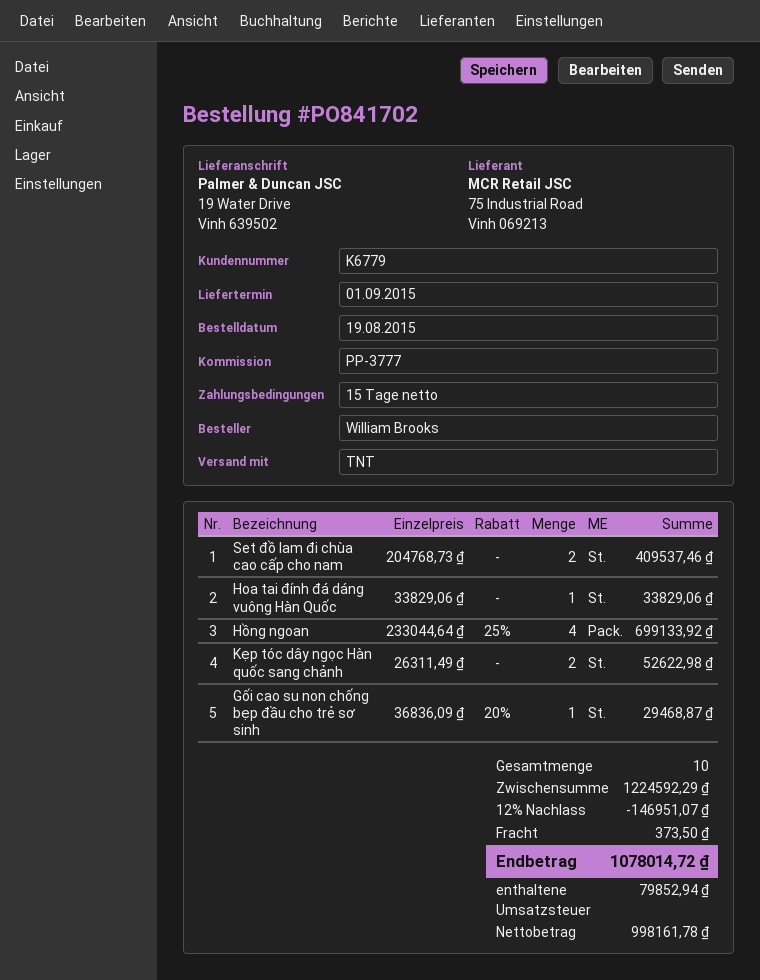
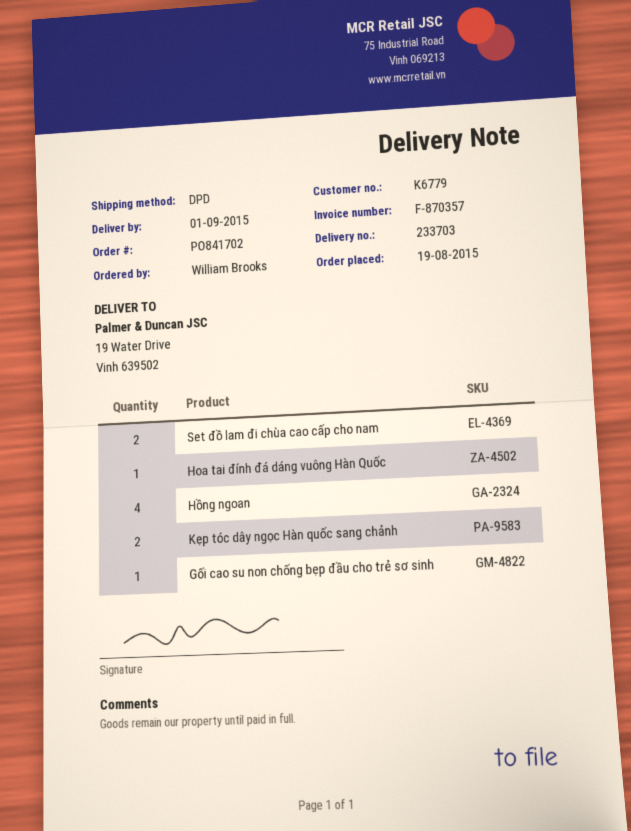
shipping method: TNT -> DPD

